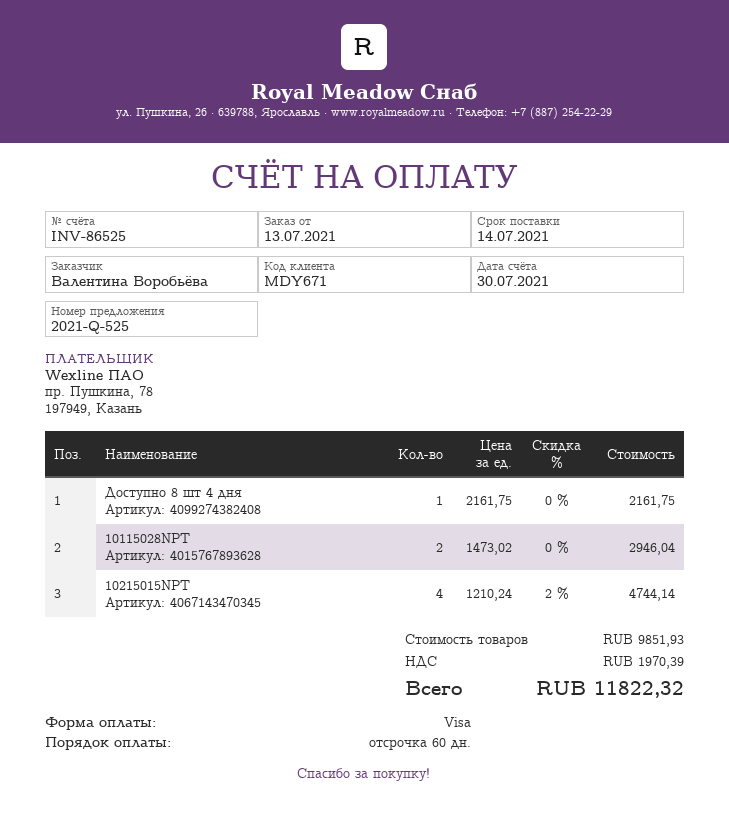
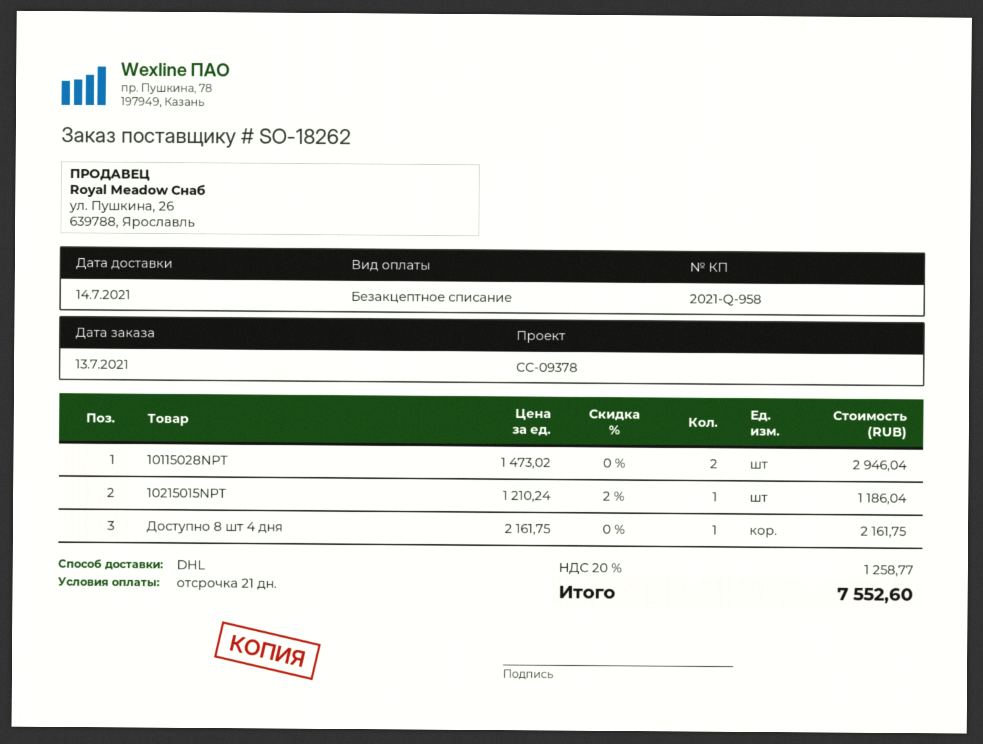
quote number: 2021-Q-525 -> 2021-Q-958
payment terms: 60 days -> 21 days
payment method: Visa -> direct debit
10215015NPT: 4 x 1210.24 - 2% = 4744.14 -> 1 x 1210.24 - 2% = 1186.04
tax: 1970.39 -> 1258.77
total: 11822.32 -> 7552.60

